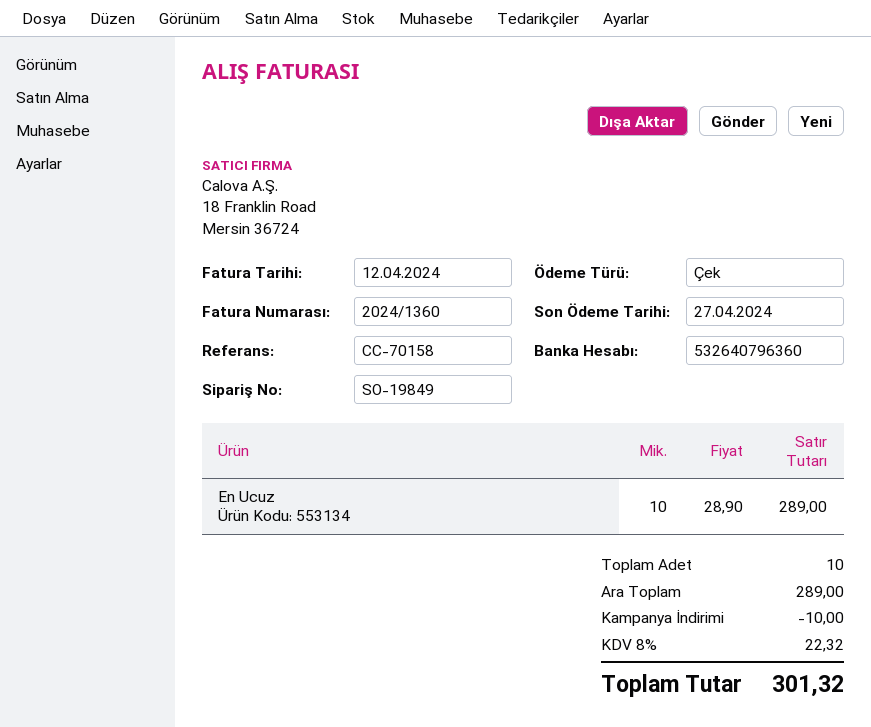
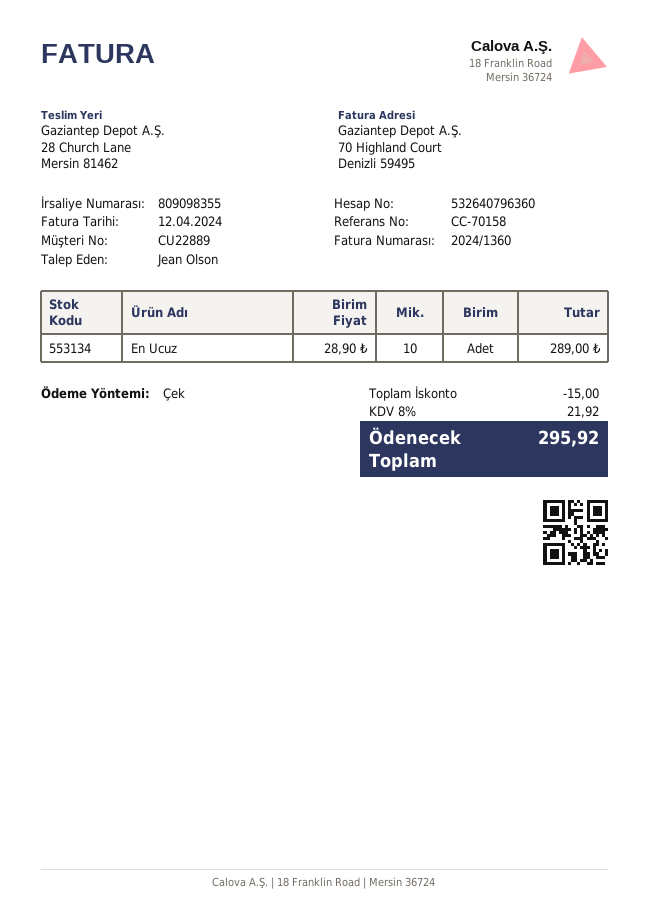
discount: 10.00 -> 15.00
tax: 8% = 22.32 -> 8% = 21.92
total: 301.32 -> 295.92

